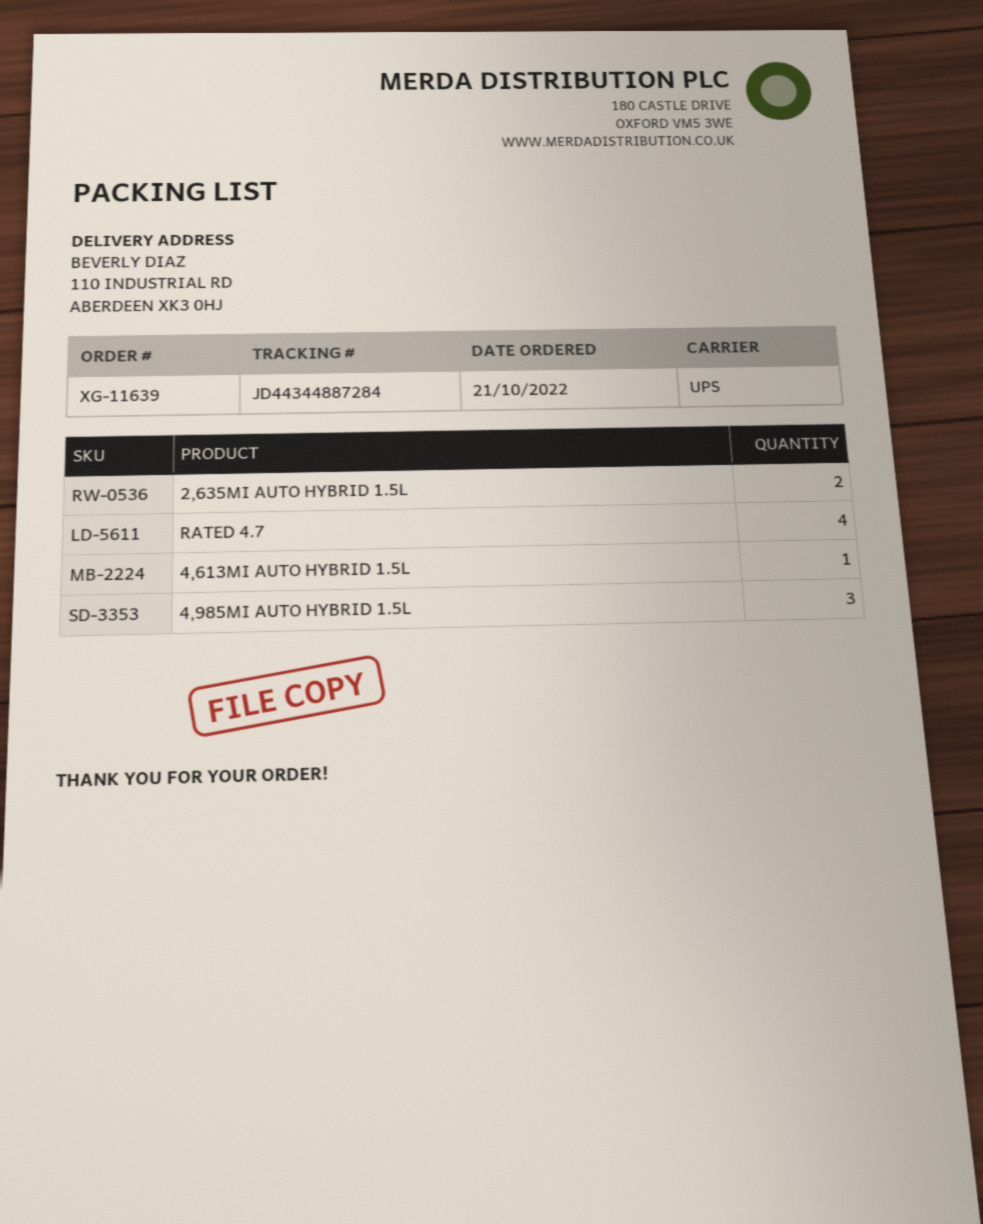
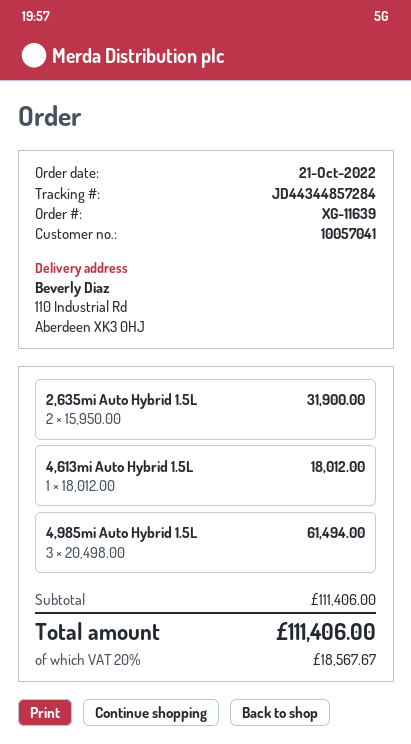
tracking number: JD44344887284 -> JD44344857284
RATED 4.7: 4 -> none

